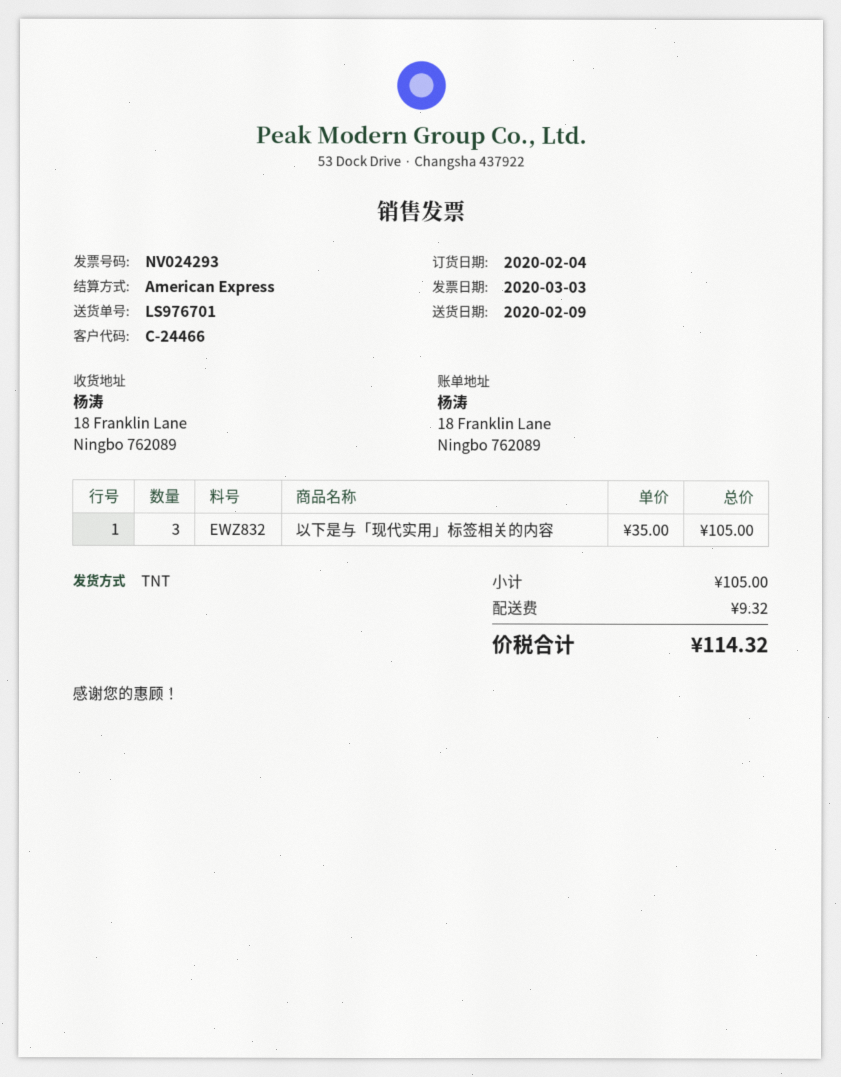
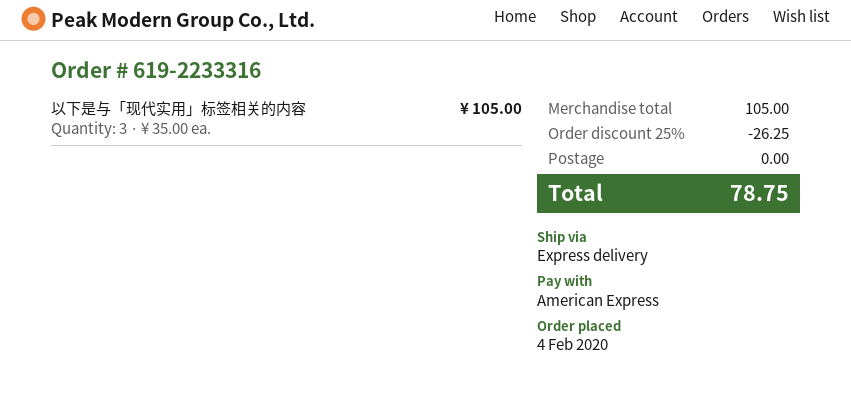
shipping method: TNT -> express
discount: none -> 25% = 26.25
shipping: 9.32 -> 0.00
total: 114.32 -> 78.75

